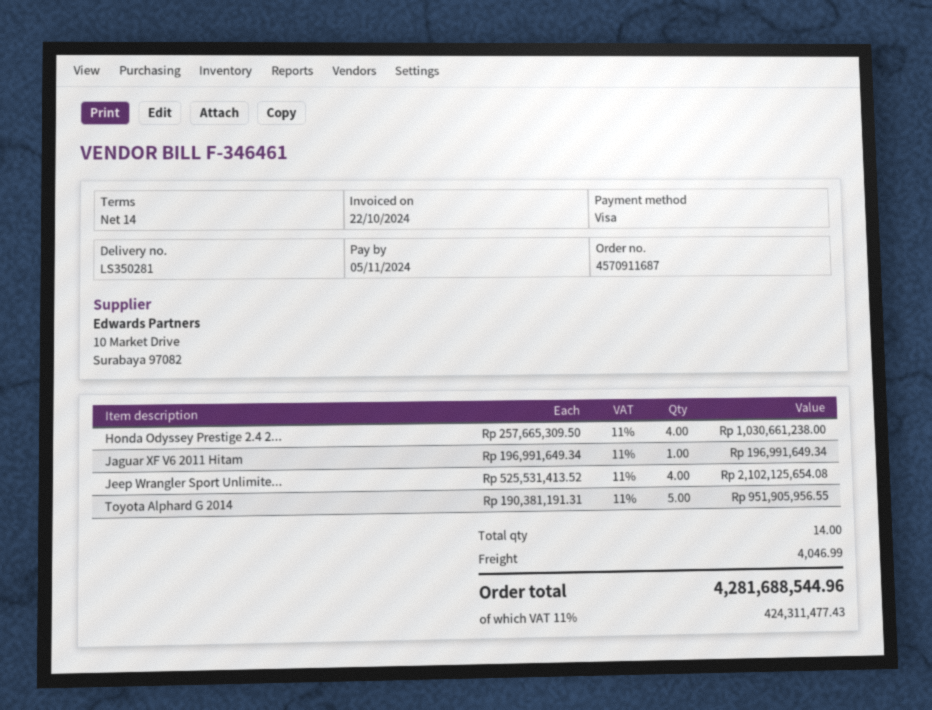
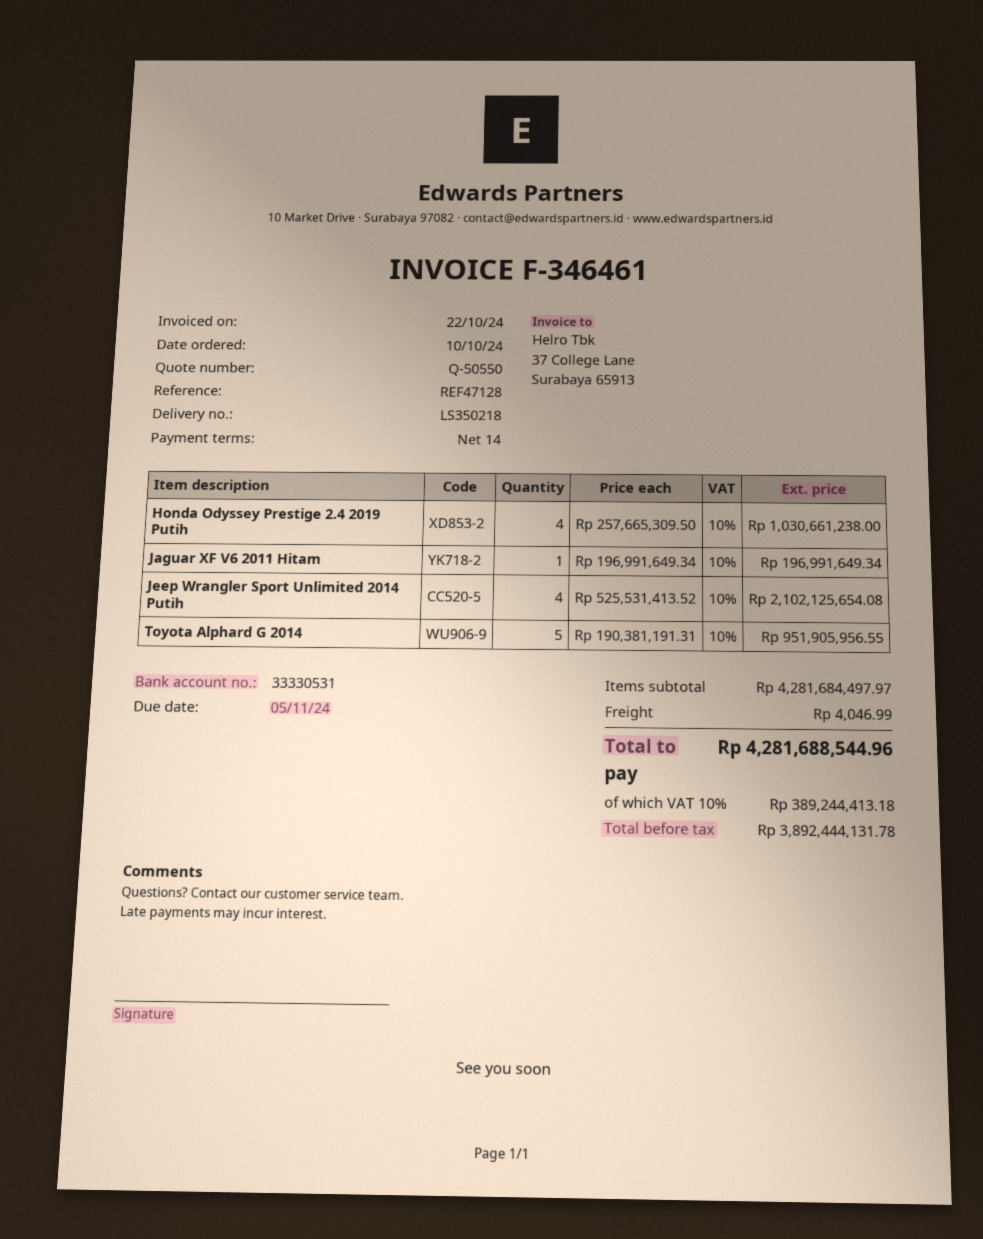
delivery note number: LS350281 -> LS350218
tax: 11% = 424311477.43 -> 10% = 389244413.18

